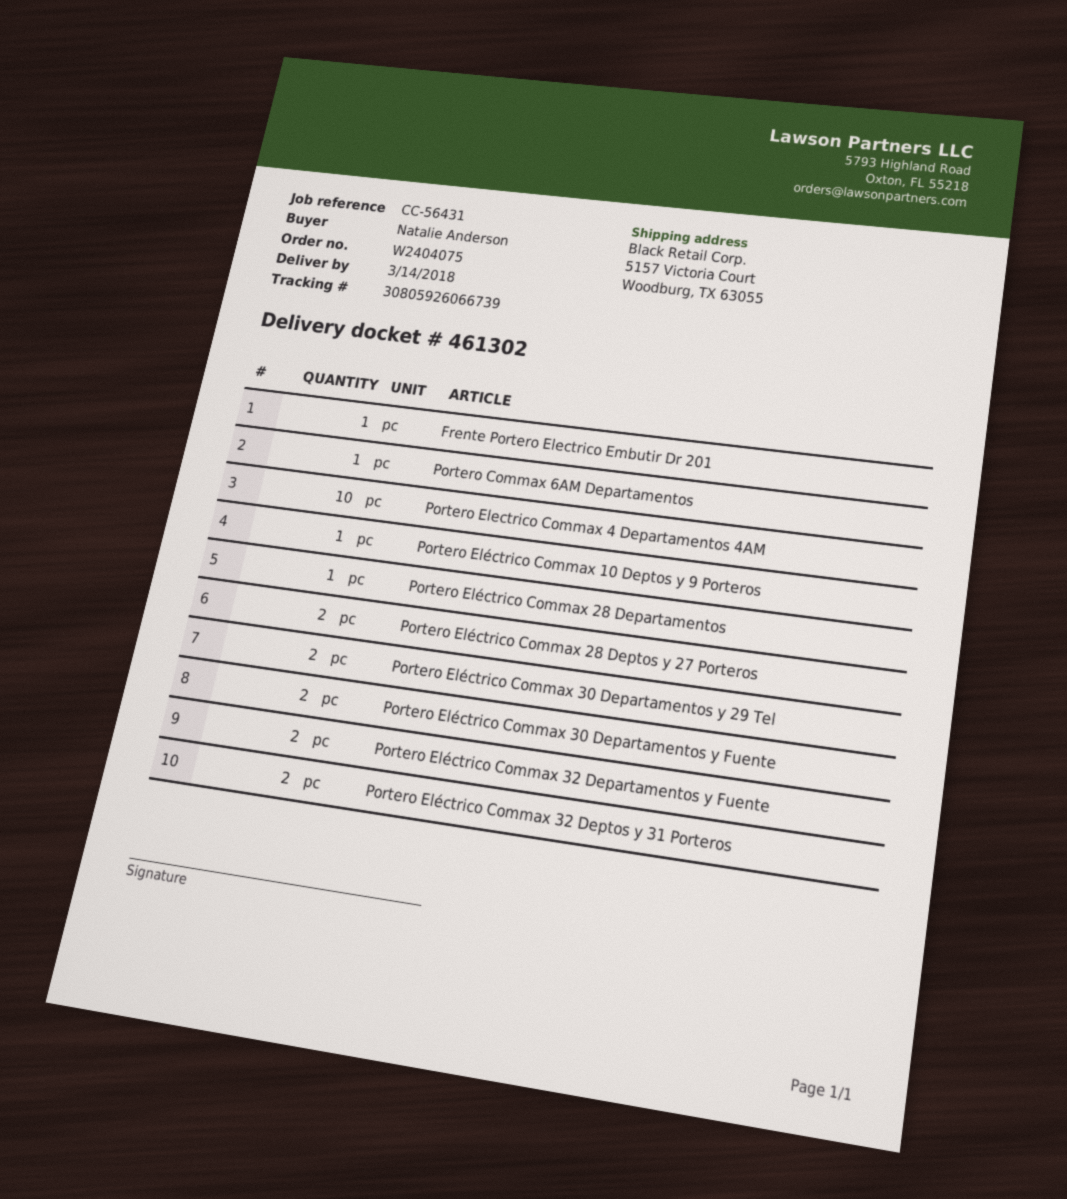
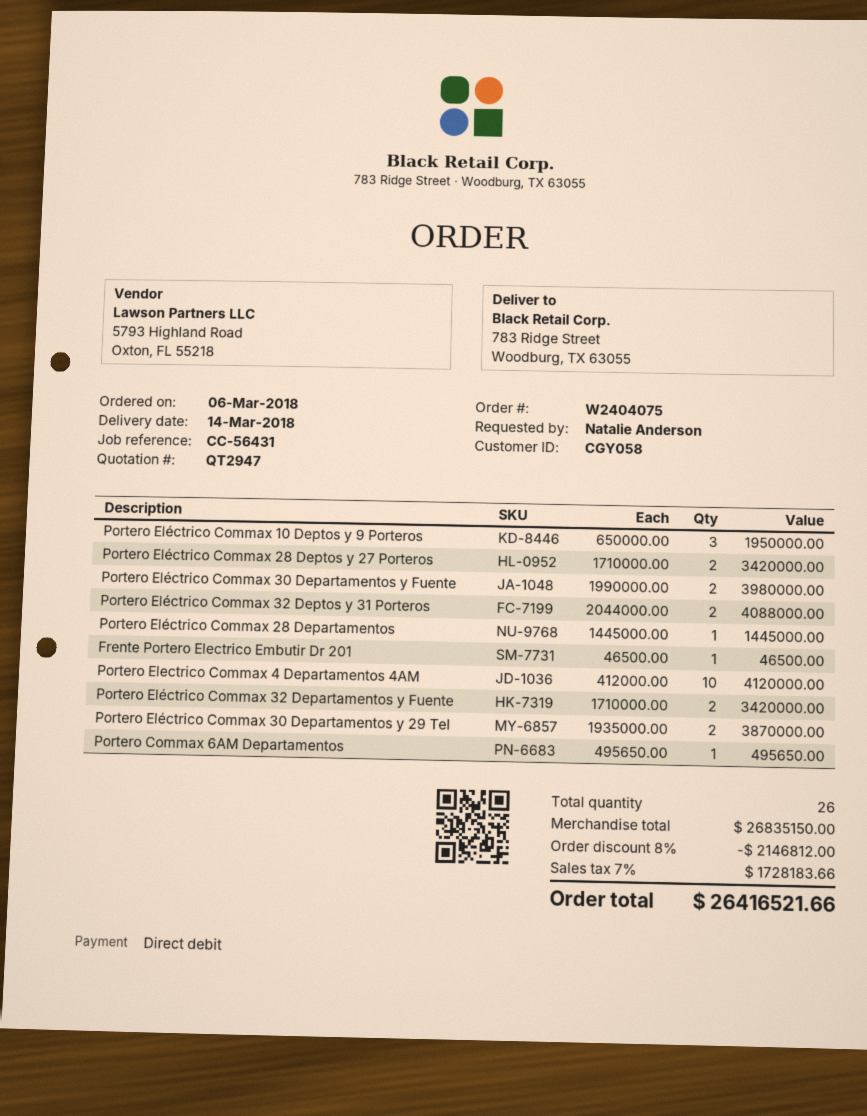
ship to: 5157 Victoria Court, Woodburg, TX 63055 -> 783 Ridge Street, Woodburg, TX 63055
Portero Eléctrico Commax 10 Deptos y 9 Porteros: 1 -> 3

